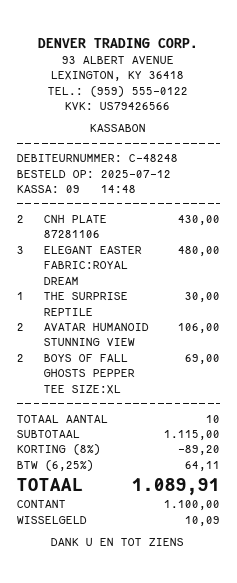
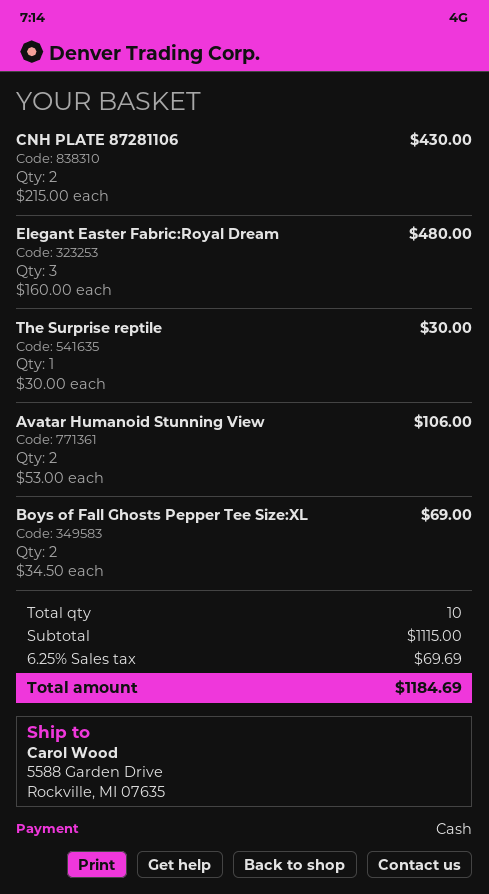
discount: 8% = 89.20 -> none
tax: 6.25% = 64.11 -> 6.25% = 69.69
total: 1089.91 -> 1184.69

